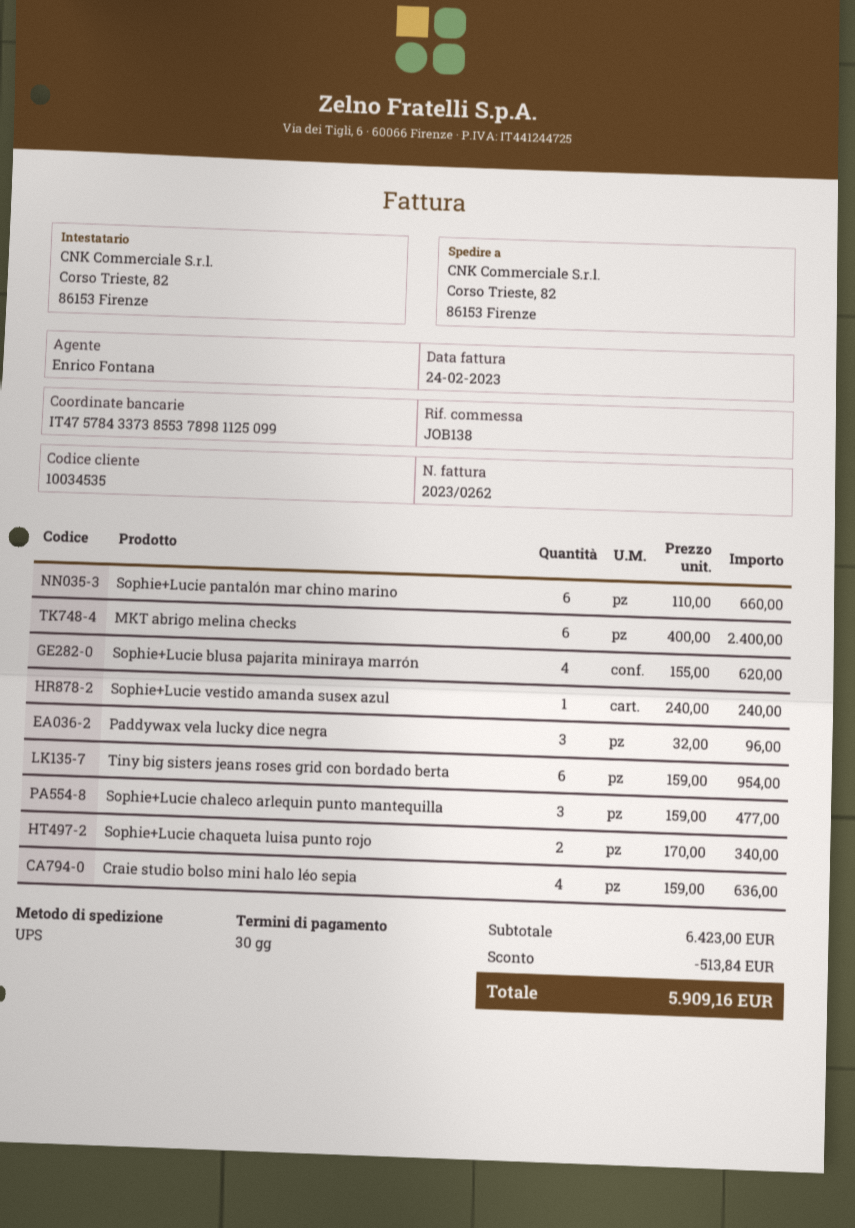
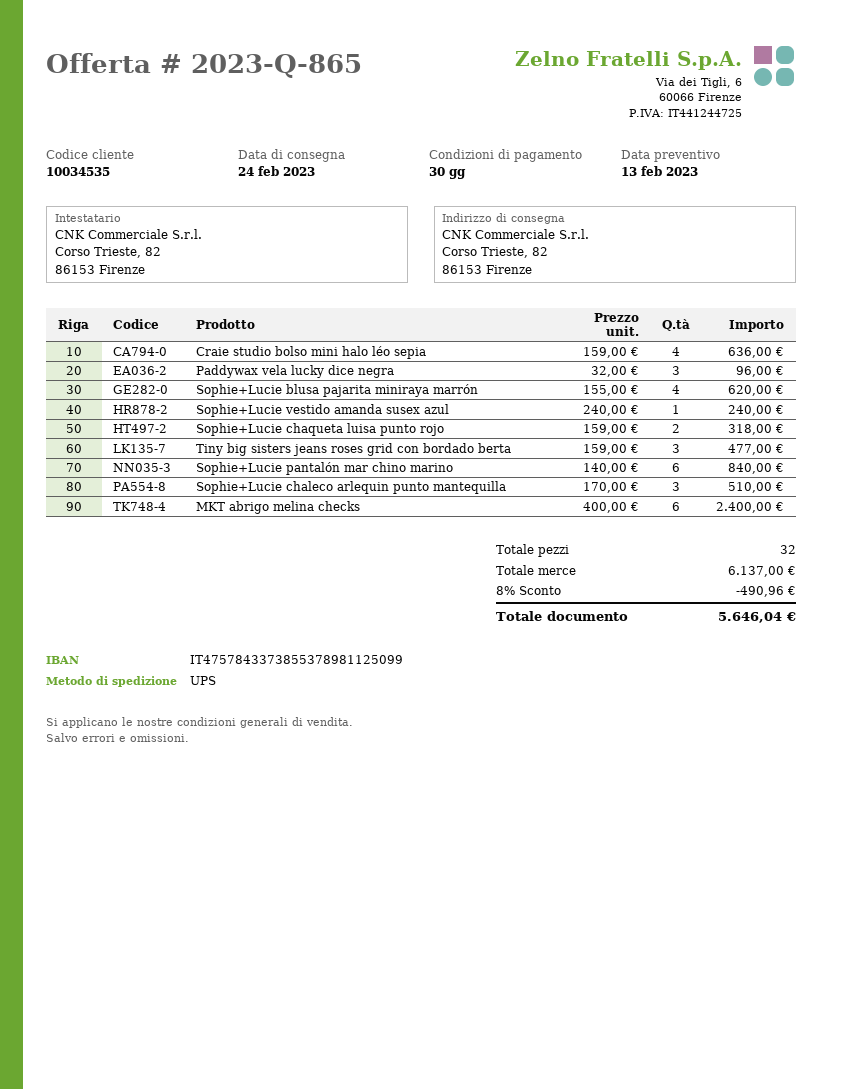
Sophie+Lucie pantalón mar chino marino: 6 x 110.00 = 660.00 -> 6 x 140.00 = 840.00
Tiny big sisters jeans roses grid con bordado berta: 6 x 159.00 = 954.00 -> 3 x 159.00 = 477.00
Sophie+Lucie chaleco arlequin punto mantequilla: 3 x 159.00 = 477.00 -> 3 x 170.00 = 510.00
Sophie+Lucie chaqueta luisa punto rojo: 2 x 170.00 = 340.00 -> 2 x 159.00 = 318.00
subtotal: 6423.00 -> 6137.00
discount: 513.84 -> 490.96
total: 5909.16 -> 5646.04

